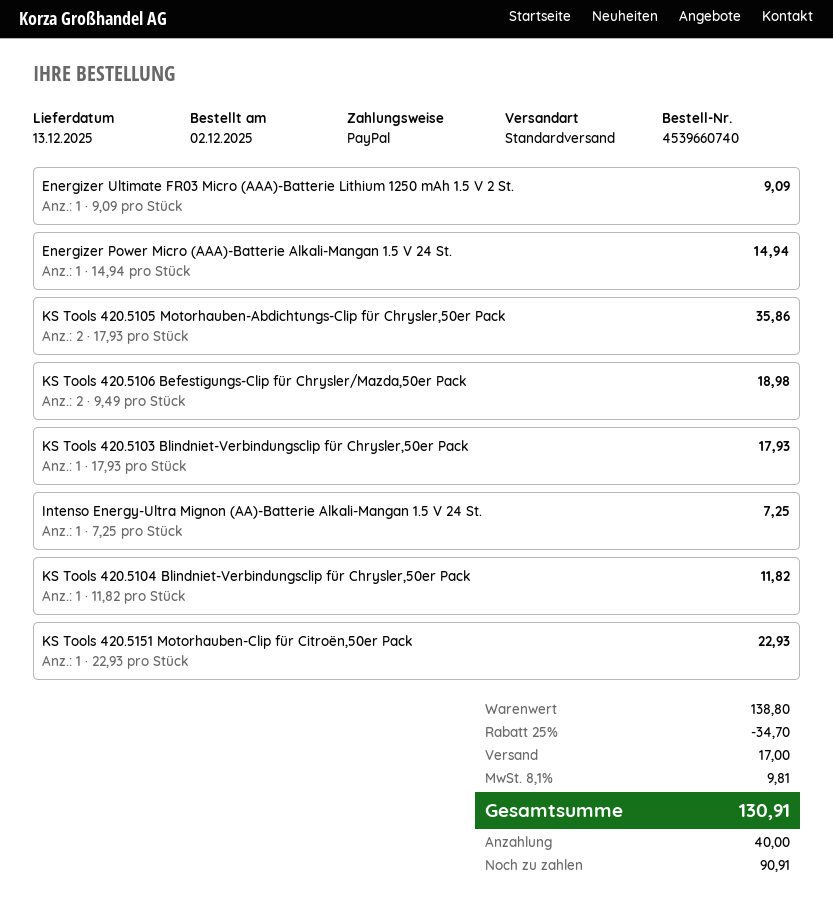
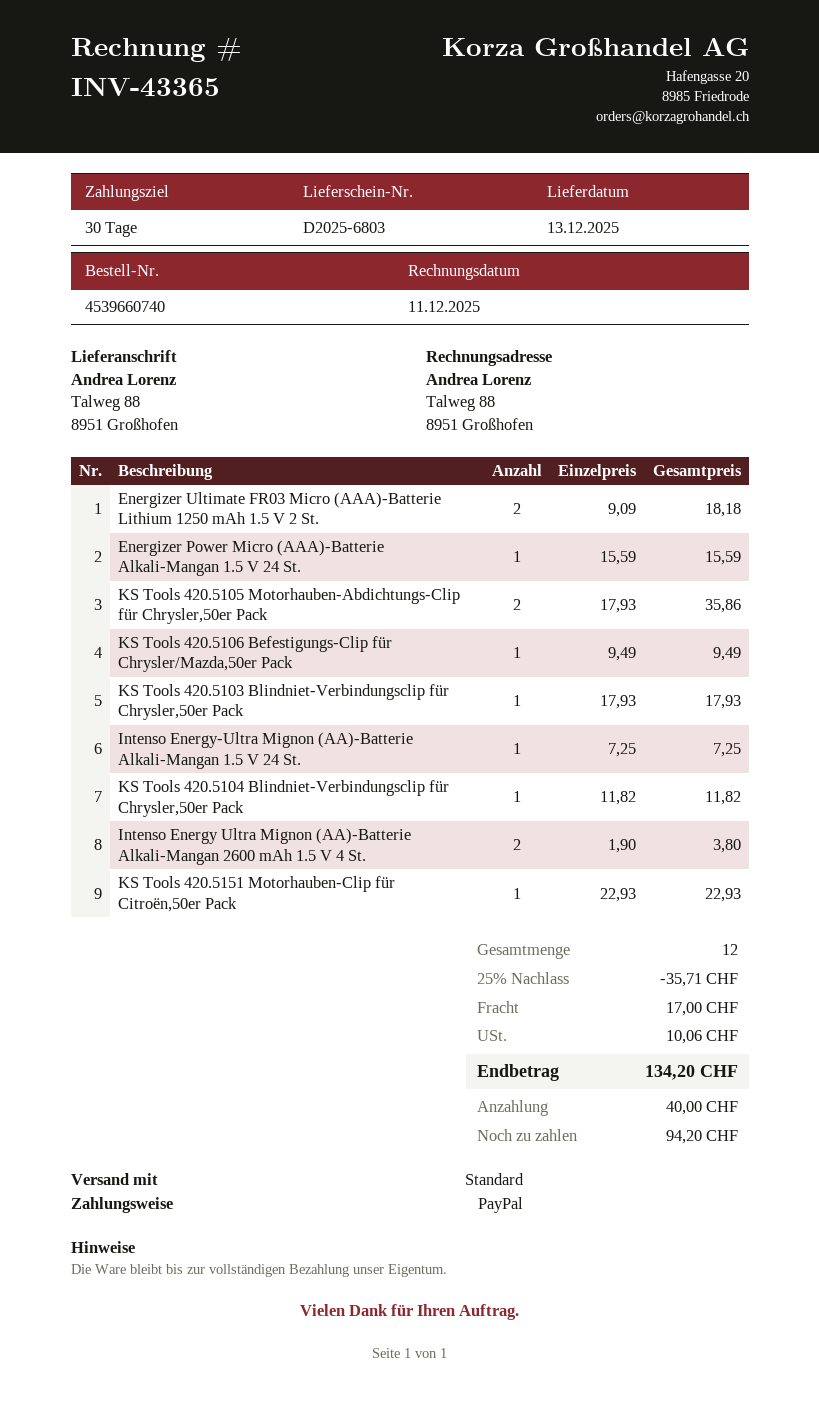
Energizer Ultimate FR03 Micro (AAA)-Batterie Lithium 1250 mAh 1.5 V 2 St.: 1 x 9.09 = 9.09 -> 2 x 9.09 = 18.18
Energizer Power Micro (AAA)-Batterie Alkali-Mangan 1.5 V 24 St.: 1 x 14.94 = 14.94 -> 1 x 15.59 = 15.59
KS Tools 420.5106 Befestigungs-Clip für Chrysler/Mazda,50er Pack: 2 x 9.49 = 18.98 -> 1 x 9.49 = 9.49
Intenso Energy Ultra Mignon (AA)-Batterie Alkali-Mangan 2600 mAh 1.5 V 4 St.: none -> 2 x 1.90 = 3.80
discount: 25% = 34.70 -> 25% = 35.71
tax: 9.81 -> 10.06
total: 130.91 -> 134.20
balance: 90.91 -> 94.20

